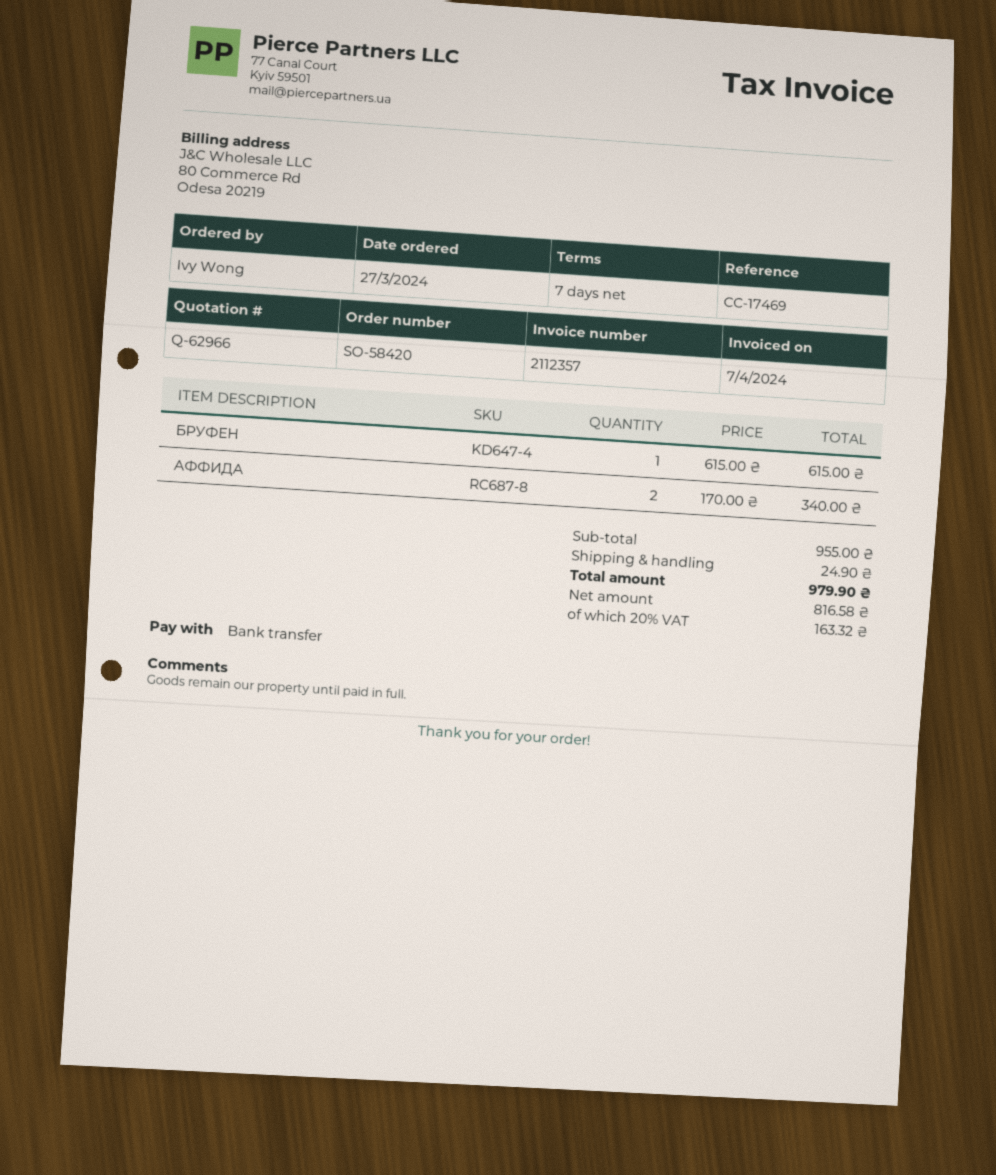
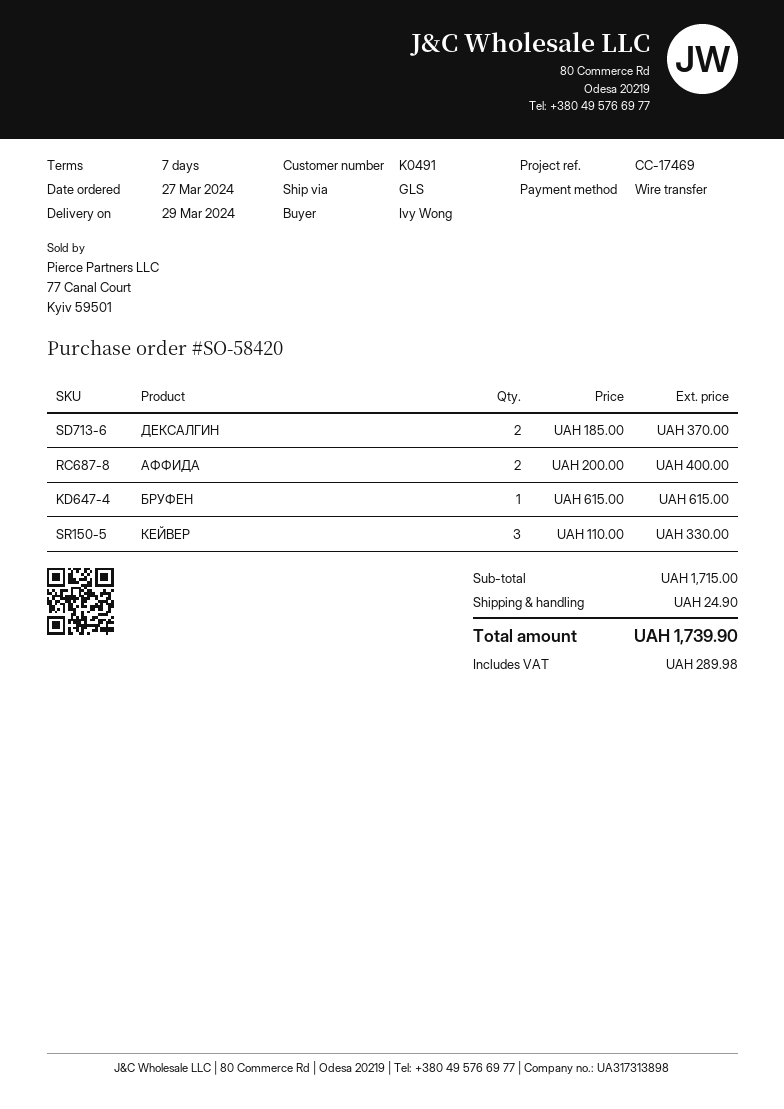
АФФИДА: 2 x 170.00 = 340.00 -> 2 x 200.00 = 400.00
ДЕКСАЛГИН: none -> 2 x 185.00 = 370.00
КЕЙВЕР: none -> 3 x 110.00 = 330.00
subtotal: 955.00 -> 1715.00
tax: 163.32 -> 289.98
total: 979.90 -> 1739.90

